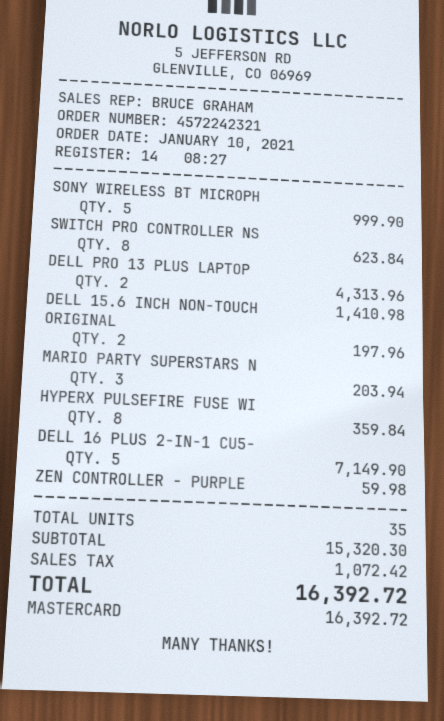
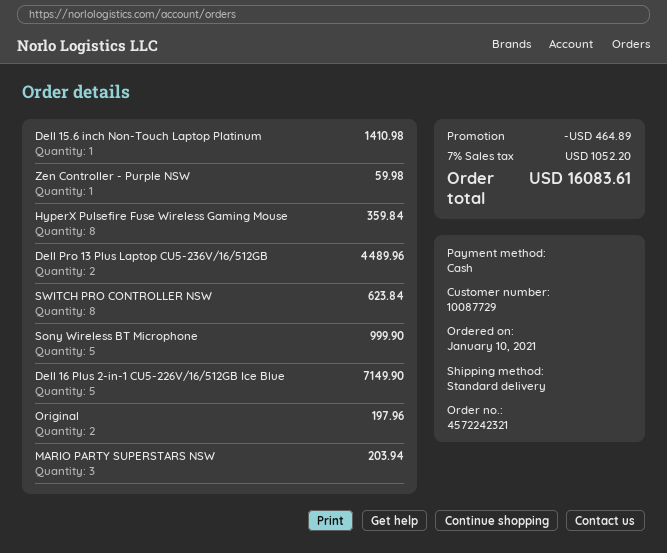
payment method: Mastercard -> cash
DELL PRO 13 PLUS LAPTOP: 2 for 4313.96 -> 2 for 4489.96
discount: none -> 464.89
tax: 1072.42 -> 1052.20
total: 16392.72 -> 16083.61

